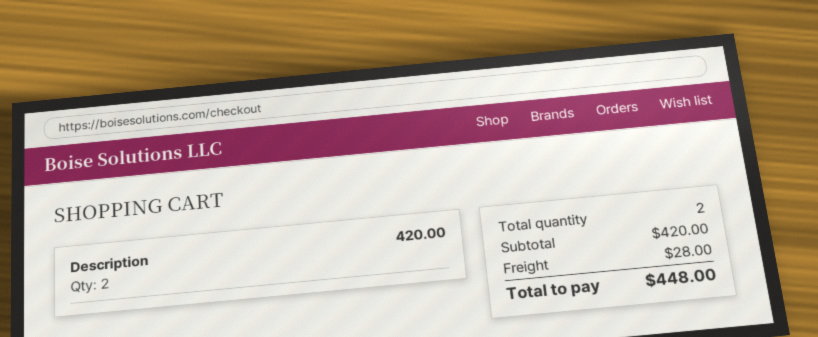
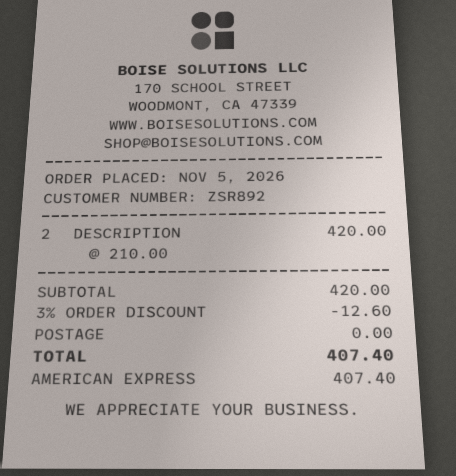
discount: none -> 3% = 12.60
shipping: 28.00 -> 0.00
total: 448.00 -> 407.40

